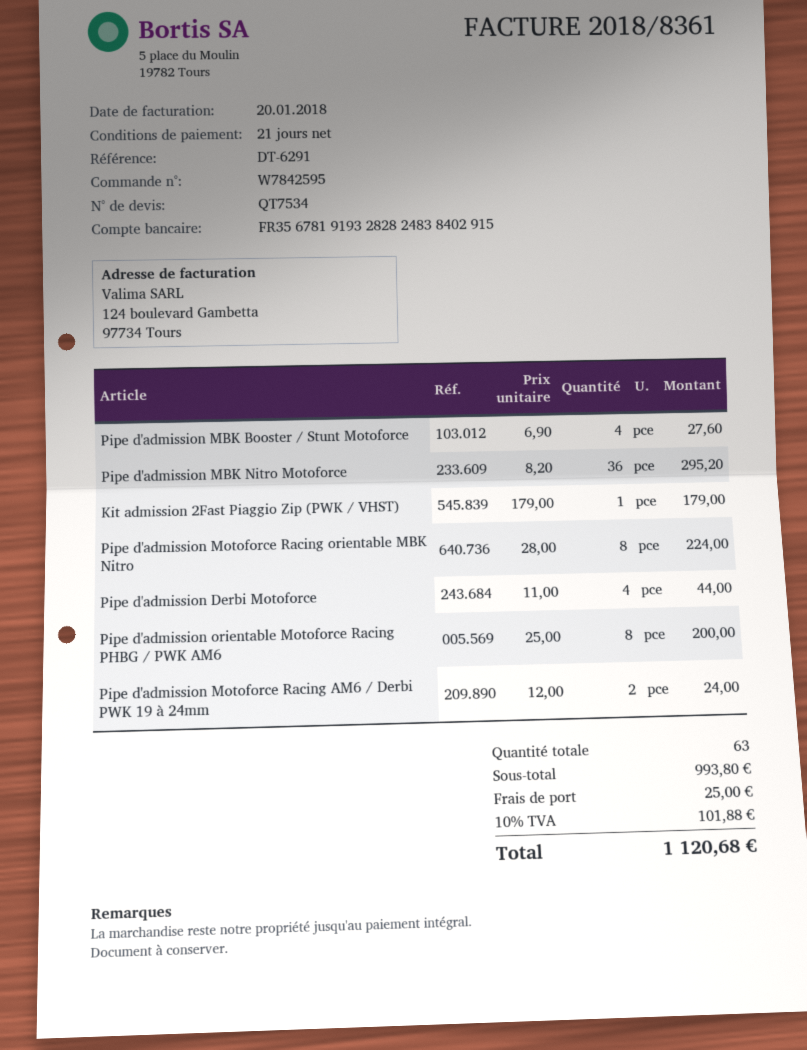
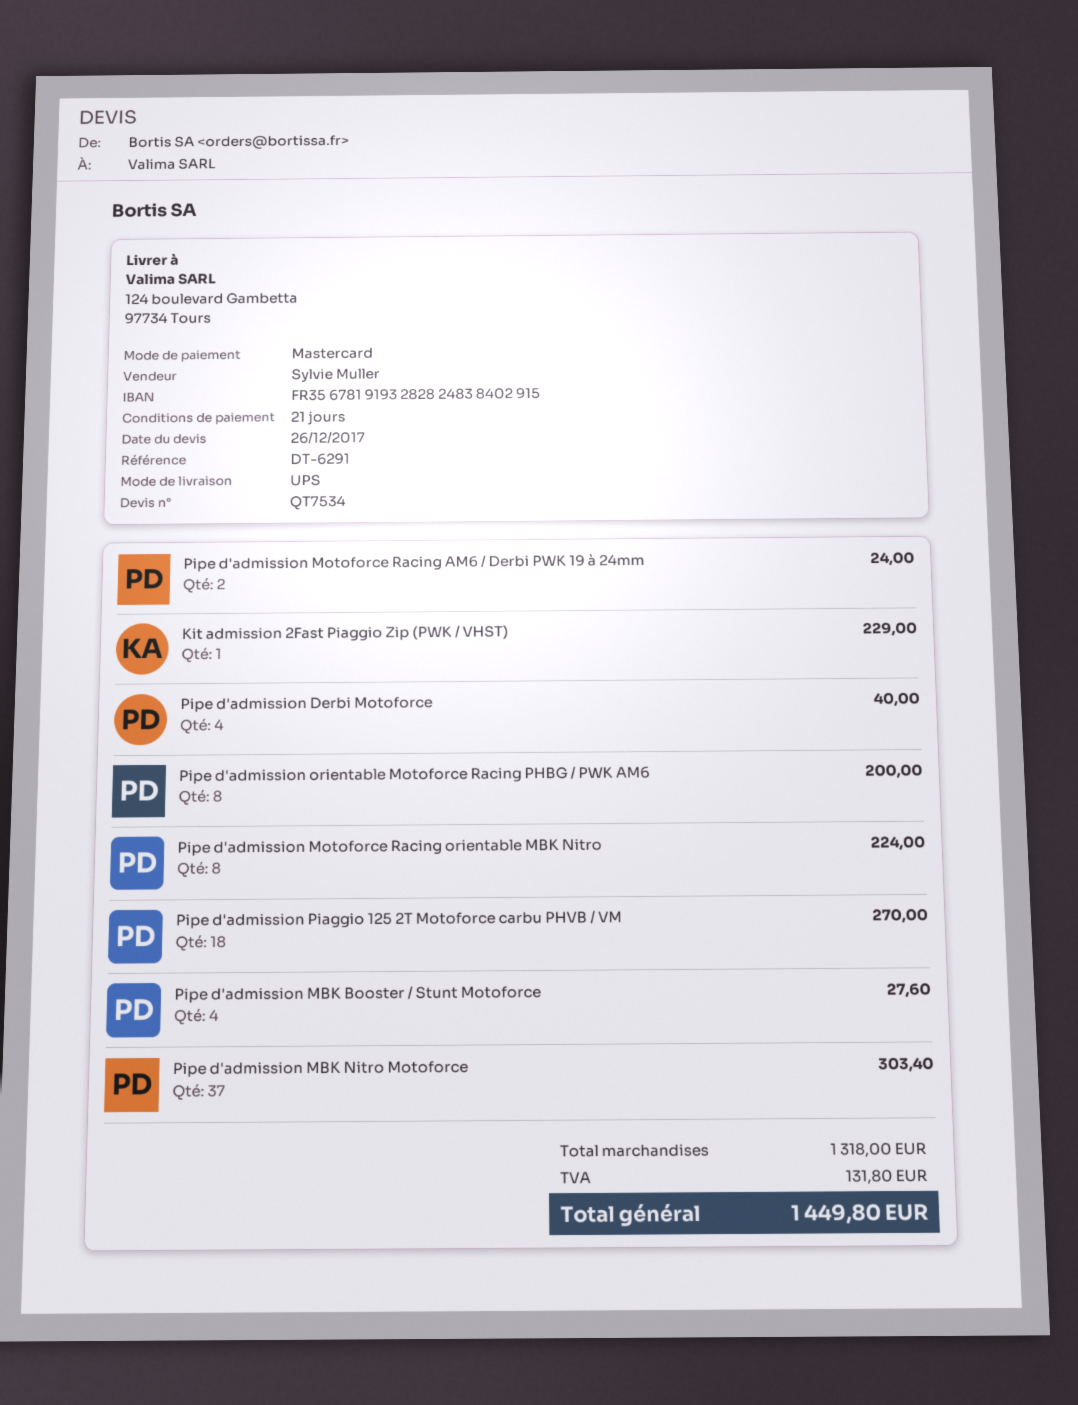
Pipe d'admission MBK Nitro Motoforce: 36 for 295.20 -> 37 for 303.40
Kit admission 2Fast Piaggio Zip (PWK / VHST): 1 for 179.00 -> 1 for 229.00
Pipe d'admission Derbi Motoforce: 4 for 44.00 -> 4 for 40.00
Pipe d'admission Piaggio 125 2T Motoforce carbu PHVB / VM: none -> 18 for 270.00
subtotal: 993.80 -> 1318.00
shipping: 25.00 -> none
tax: 101.88 -> 131.80
total: 1120.68 -> 1449.80

